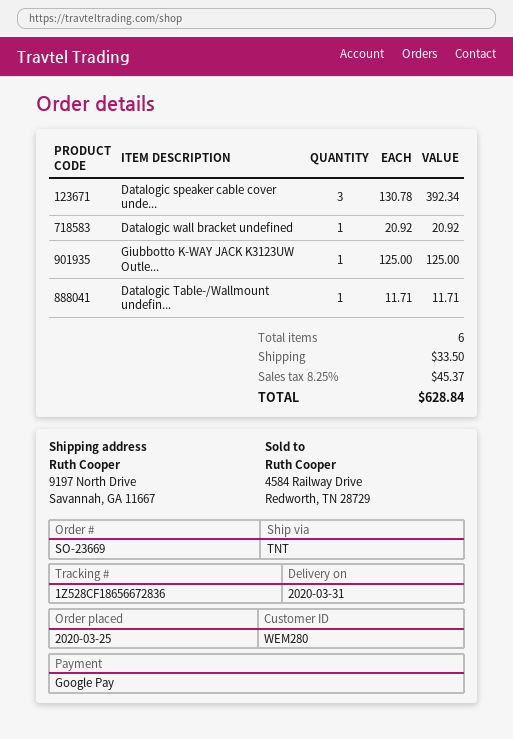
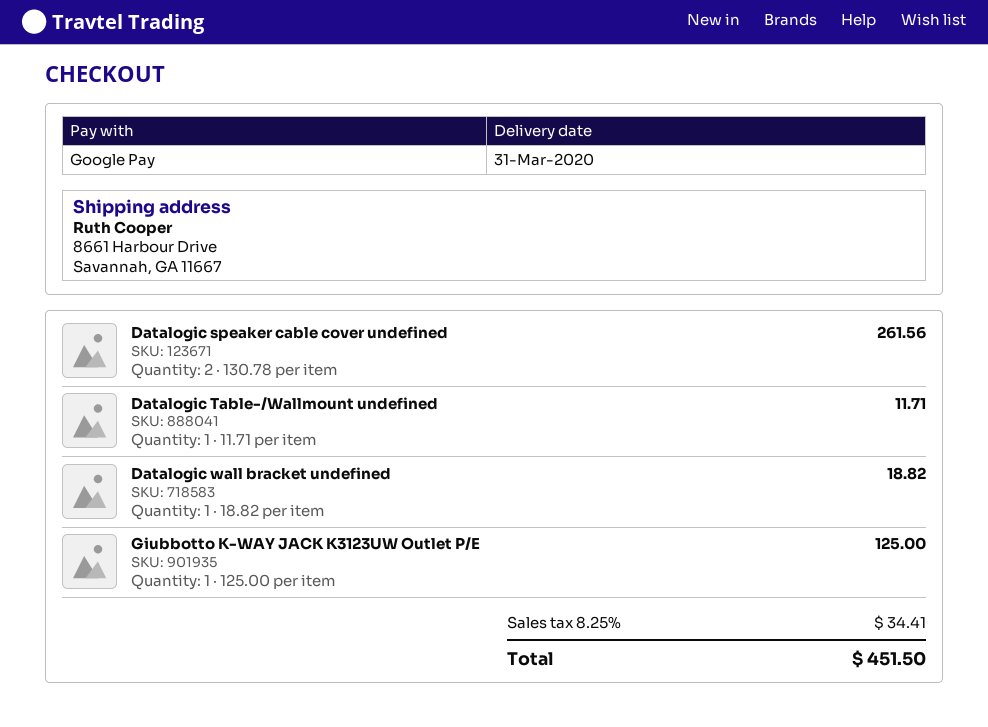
ship to: 9197 North Drive, Savannah, GA 11667 -> 8661 Harbour Drive, Savannah, GA 11667
Datalogic speaker cable cover unde...: 3 x 130.78 = 392.34 -> 2 x 130.78 = 261.56
Datalogic wall bracket undefined: 1 x 20.92 = 20.92 -> 1 x 18.82 = 18.82
shipping: 33.50 -> none
tax: 8.25% = 45.37 -> 8.25% = 34.41
total: 628.84 -> 451.50

